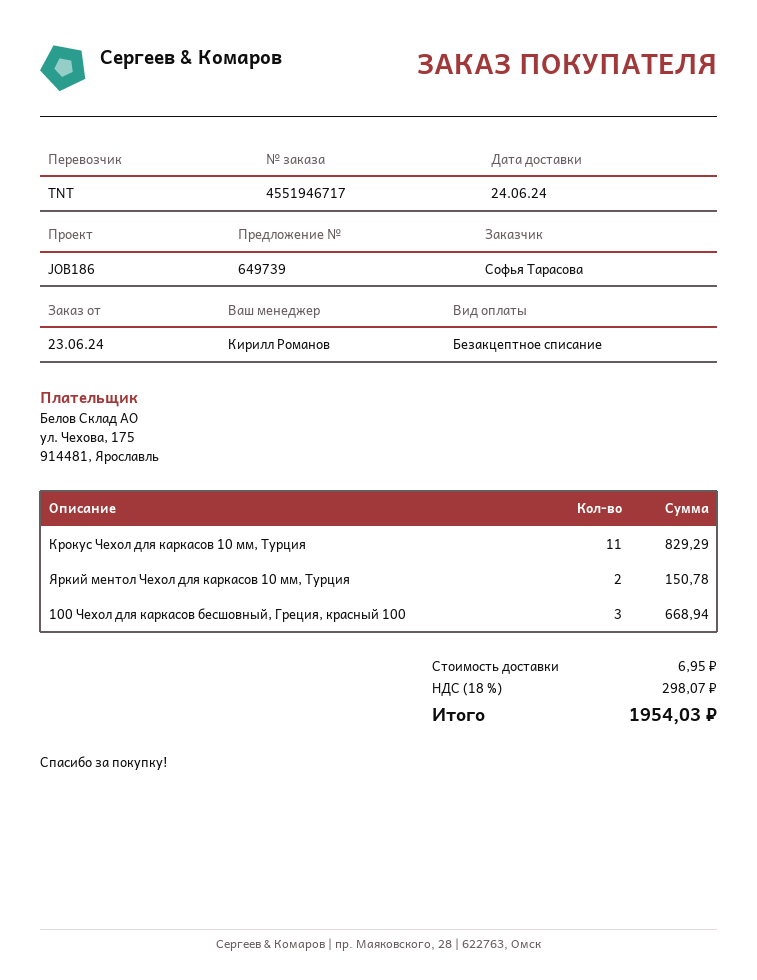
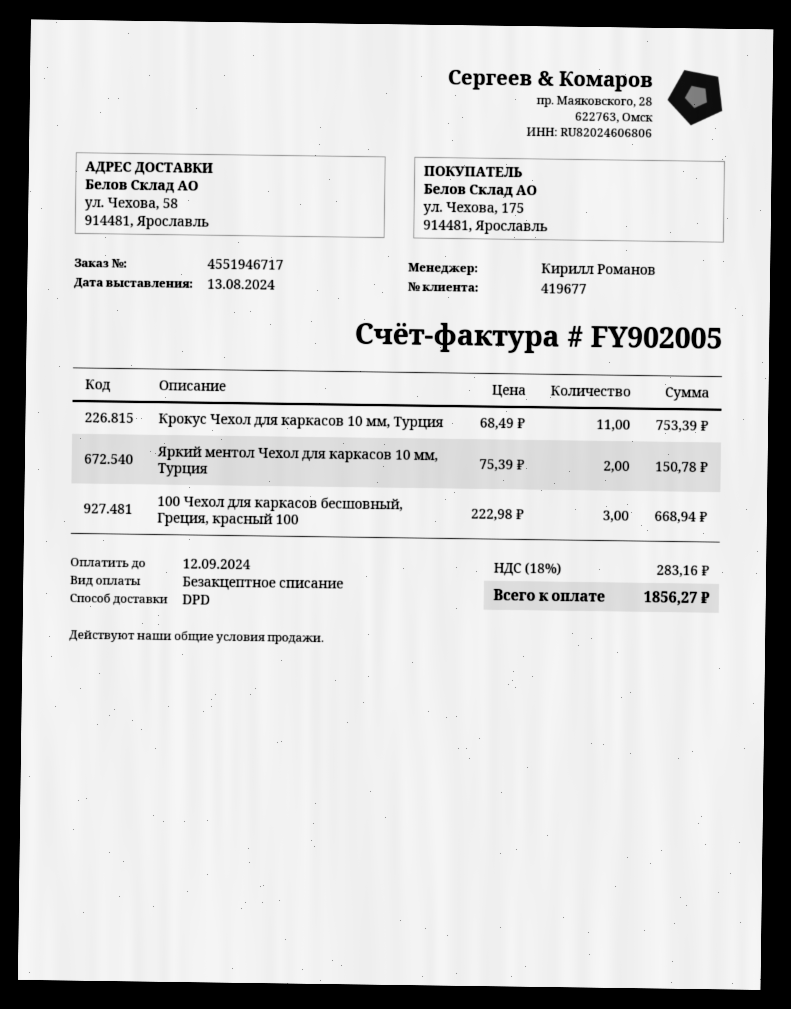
shipping method: TNT -> DPD
Крокус Чехол для каркасов 10 мм, Турция: 11 for 829.29 -> 11 for 753.39
shipping: 6.95 -> none
tax: 18% = 298.07 -> 18% = 283.16
total: 1954.03 -> 1856.27

